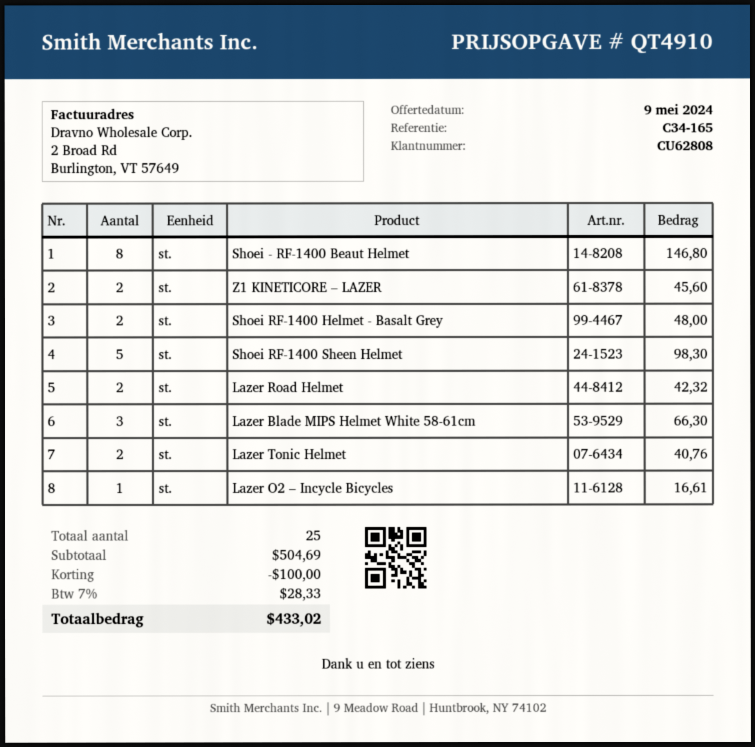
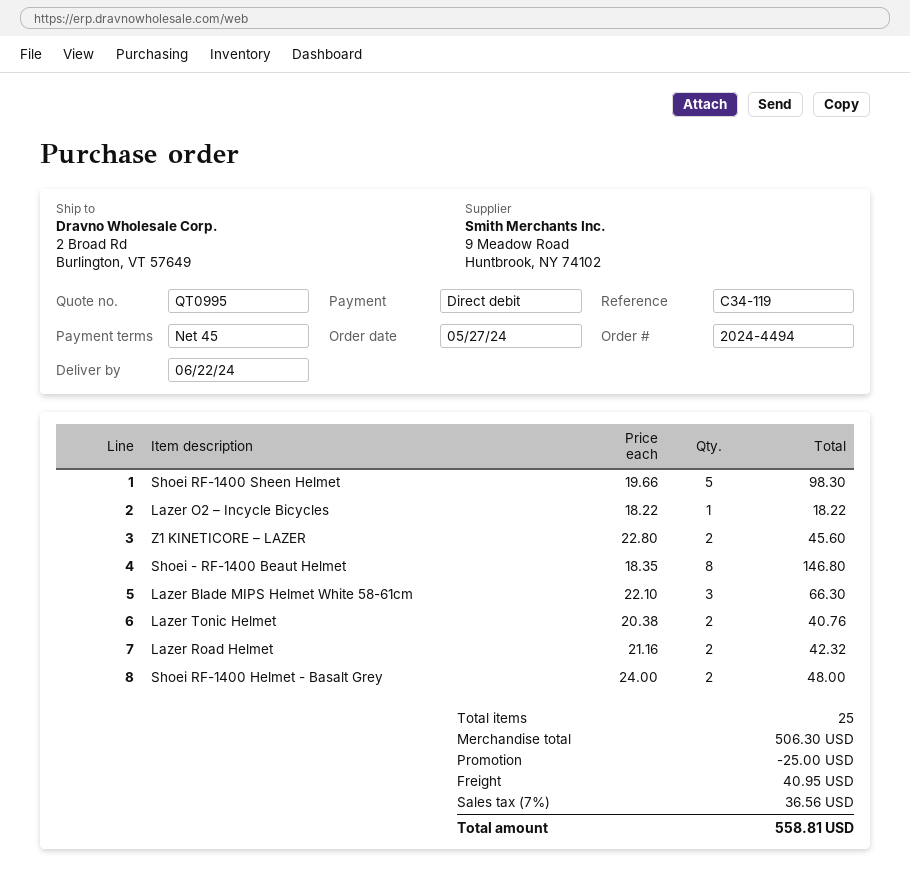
quote number: QT4910 -> QT0995
reference: C34-165 -> C34-119
Lazer O2 – Incycle Bicycles: 1 for 16.61 -> 1 for 18.22
subtotal: 504.69 -> 506.30
discount: 100.00 -> 25.00
shipping: none -> 40.95
tax: 7% = 28.33 -> 7% = 36.56
total: 433.02 -> 558.81

